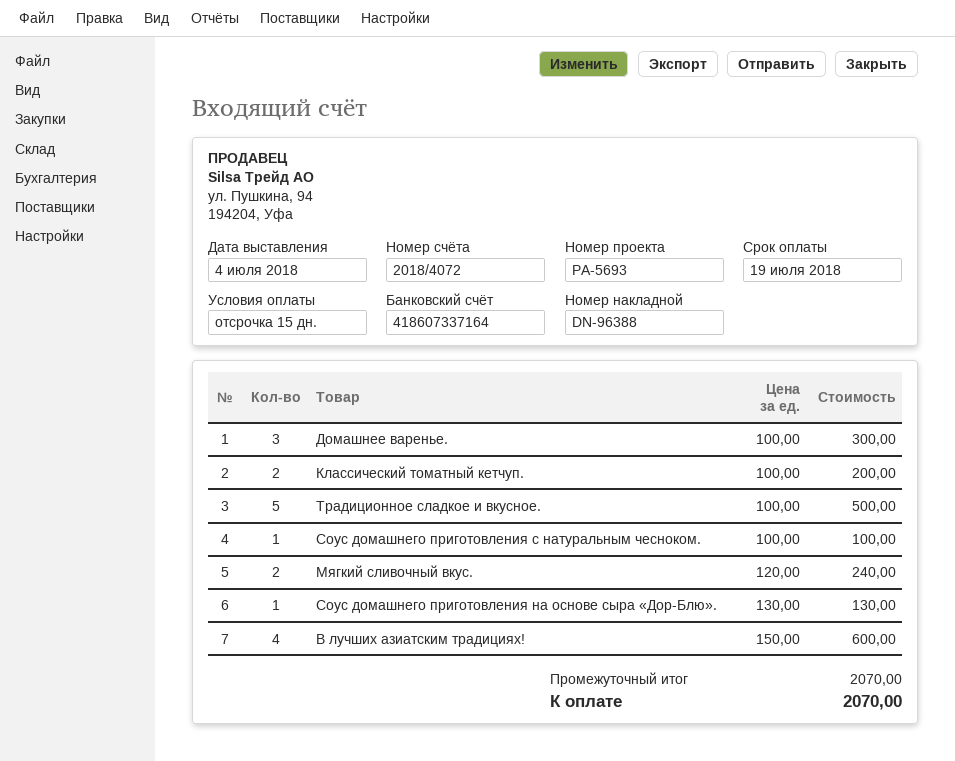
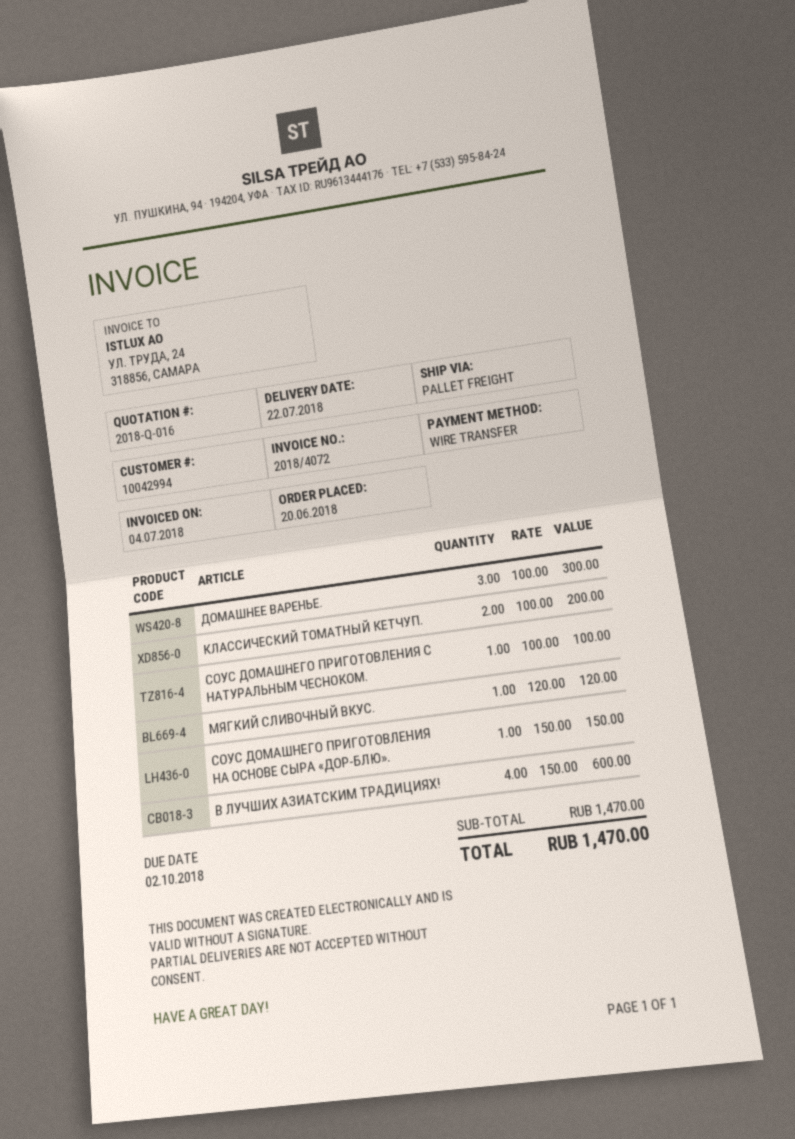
due date: 2018-07-19 -> 2018-10-02
Традиционное сладкое и вкусное.: 5 x 100.00 = 500.00 -> none
Мягкий сливочный вкус.: 2 x 120.00 = 240.00 -> 1 x 120.00 = 120.00
Соус домашнего приготовления на основе сыра «Дор-Блю».: 1 x 130.00 = 130.00 -> 1 x 150.00 = 150.00
subtotal: 2070.00 -> 1470.00
total: 2070.00 -> 1470.00

